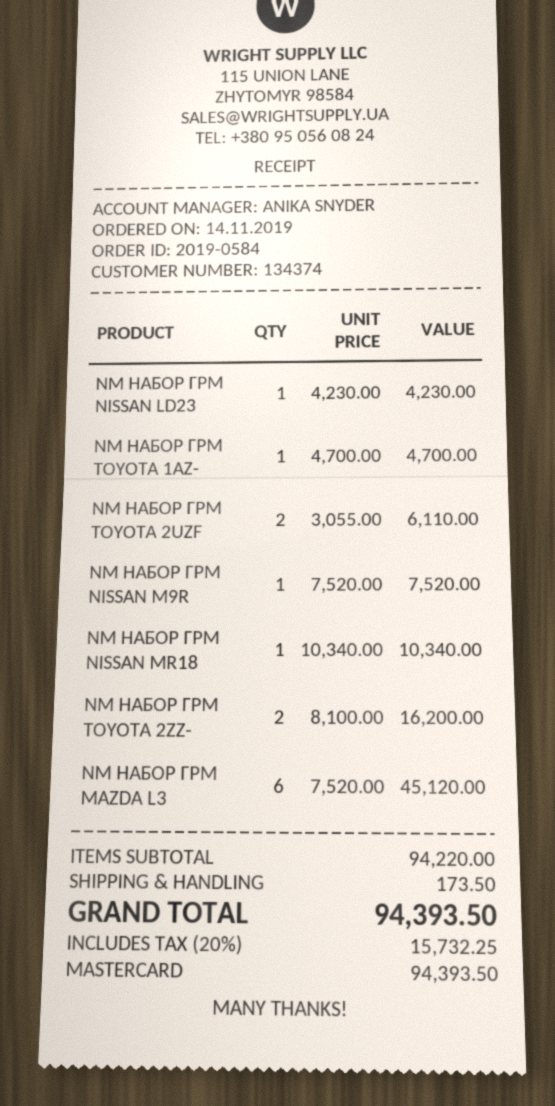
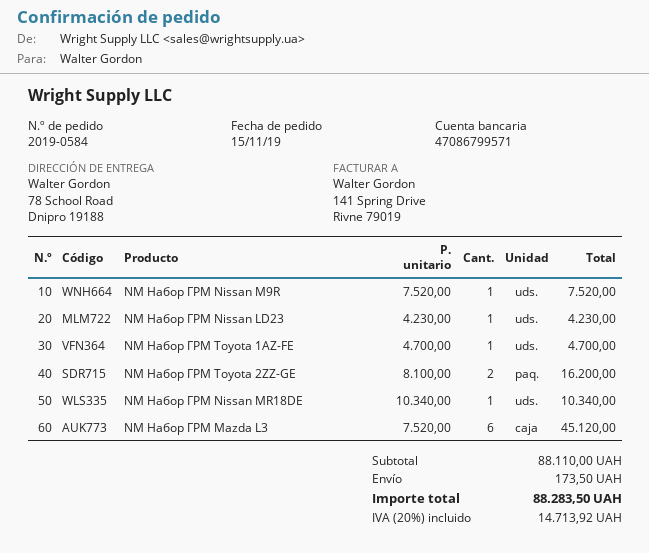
order date: 2019-11-14 -> 2019-11-15
NM НАБОР ГРМ TOYOTA 2UZF: 2 x 3055.00 = 6110.00 -> none
subtotal: 94220.00 -> 88110.00
tax: 20% = 15732.25 -> 20% = 14713.92
total: 94393.50 -> 88283.50

